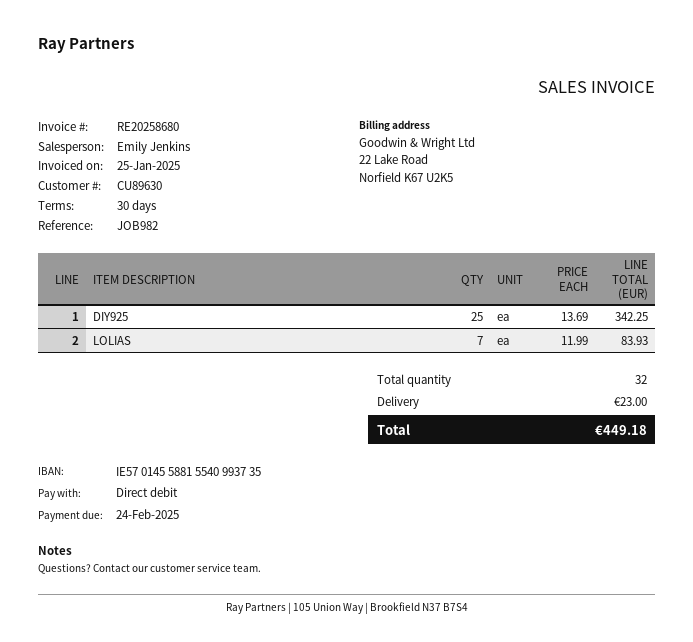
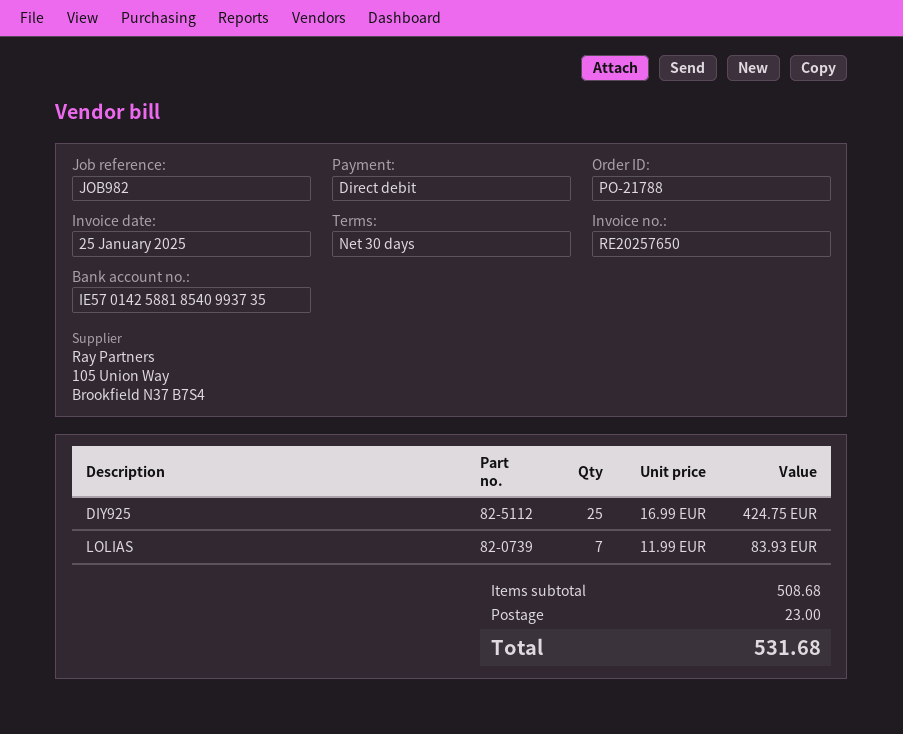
invoice number: RE20258680 -> RE20257650
bank account: IE57014558815540993735 -> IE57014258818540993735
DIY925: 25 x 13.69 = 342.25 -> 25 x 16.99 = 424.75
total: 449.18 -> 531.68

